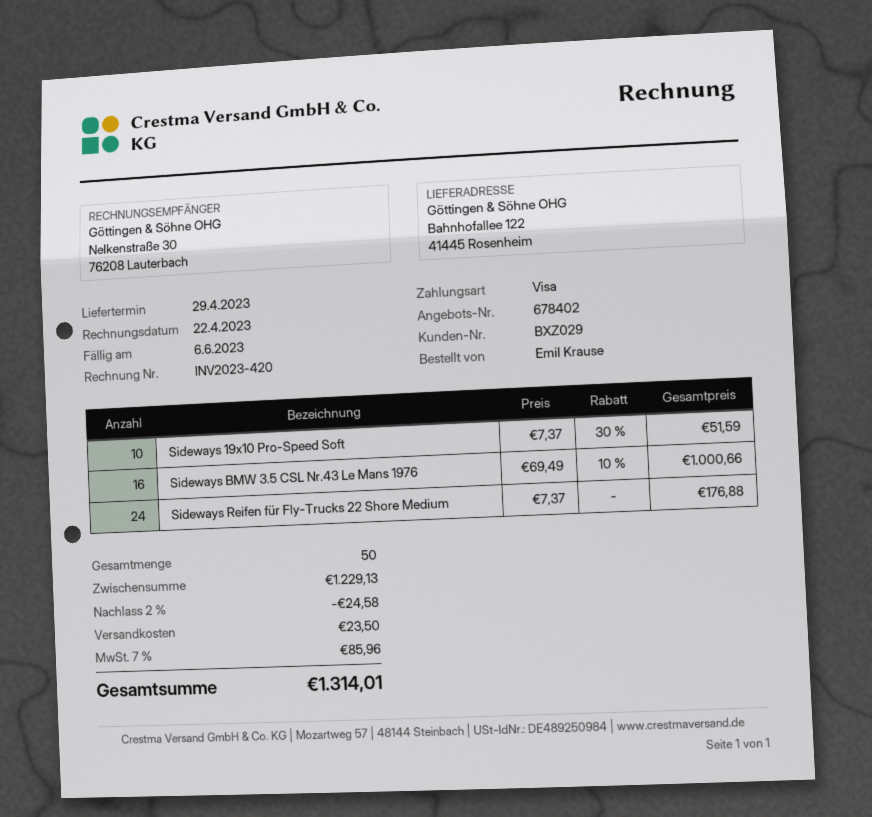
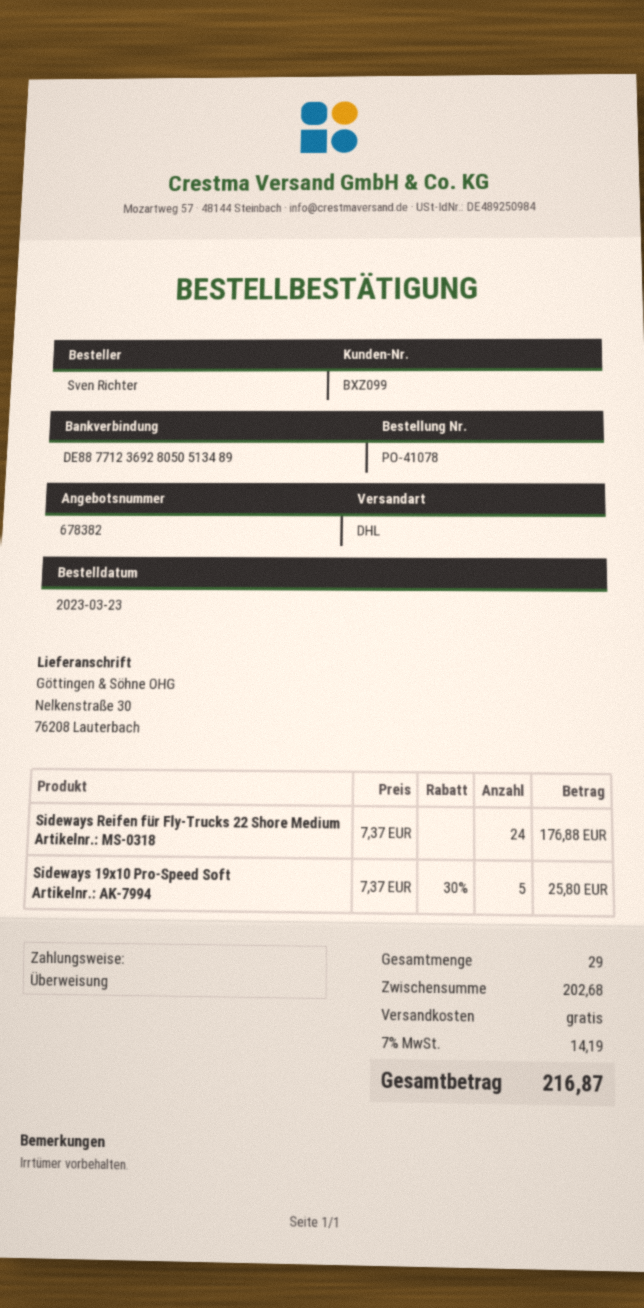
quote number: 678402 -> 678382
customer number: BXZ029 -> BXZ099
ordered by: Emil Krause -> Sven Richter
payment method: Visa -> bank transfer
ship to: Bahnhofallee 122, 41445 Rosenheim -> Nelkenstraße 30, 76208 Lauterbach
Sideways 19x10 Pro-Speed Soft: 10 x 7.37 - 30% = 51.59 -> 5 x 7.37 - 30% = 25.80
Sideways BMW 3.5 CSL Nr.43 Le Mans 1976: 16 x 69.49 - 10% = 1000.66 -> none
total quantity: 50 -> 29
subtotal: 1229.13 -> 202.68
discount: 2% = 24.58 -> none
shipping: 23.50 -> 0.00
tax: 7% = 85.96 -> 7% = 14.19
total: 1314.01 -> 216.87

